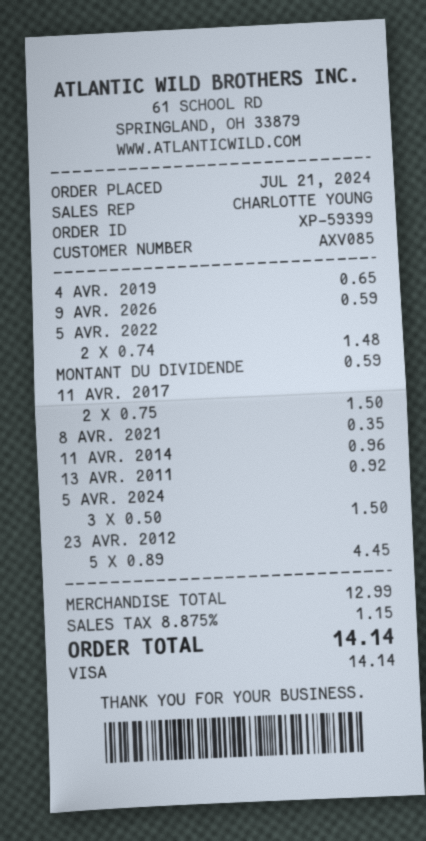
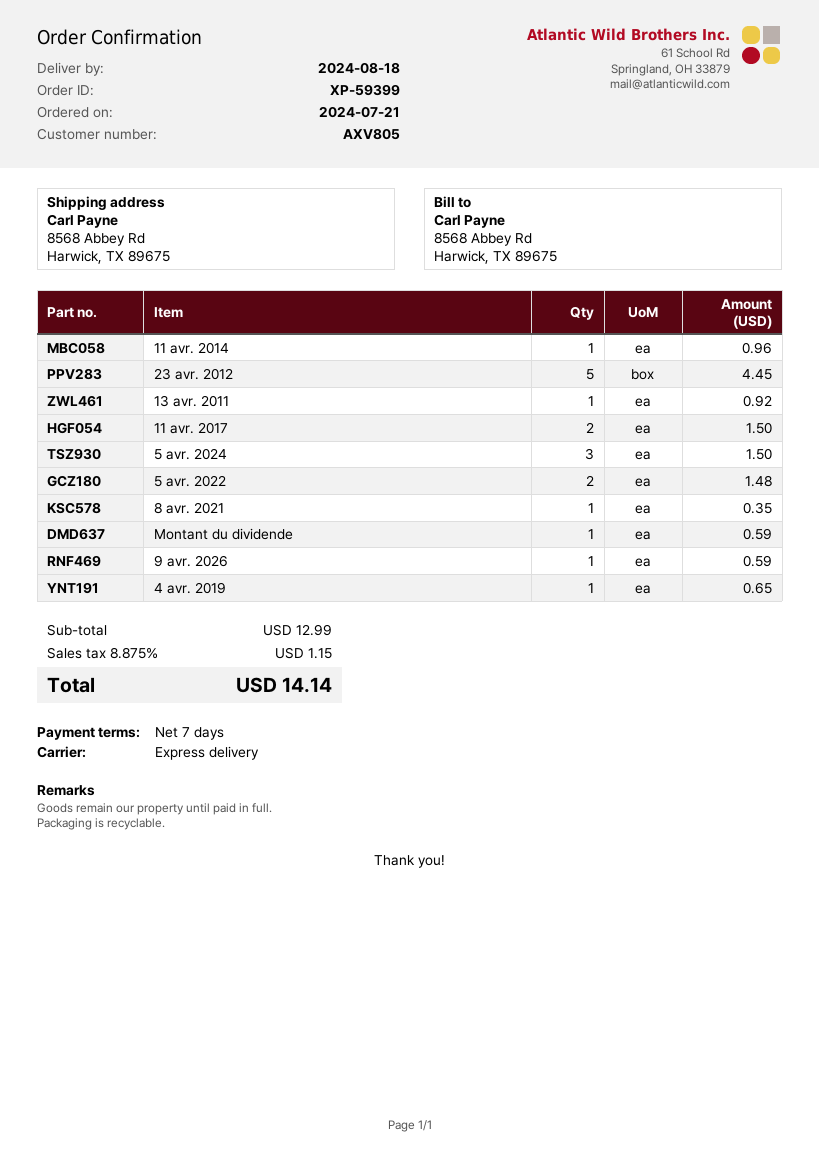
customer number: AXV085 -> AXV805

